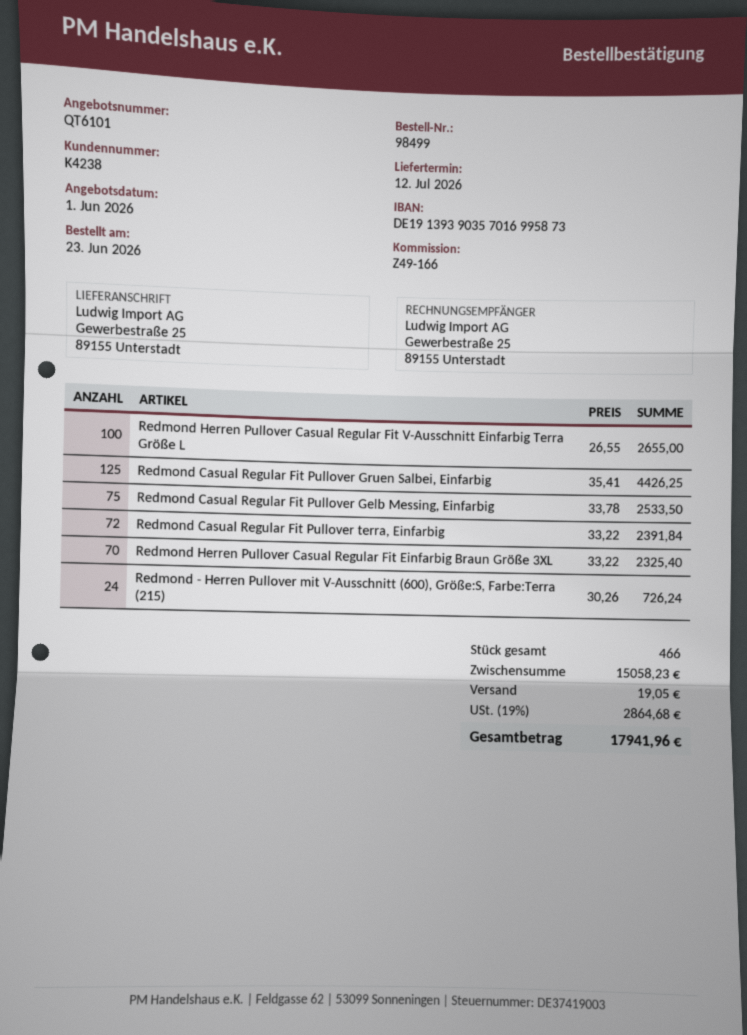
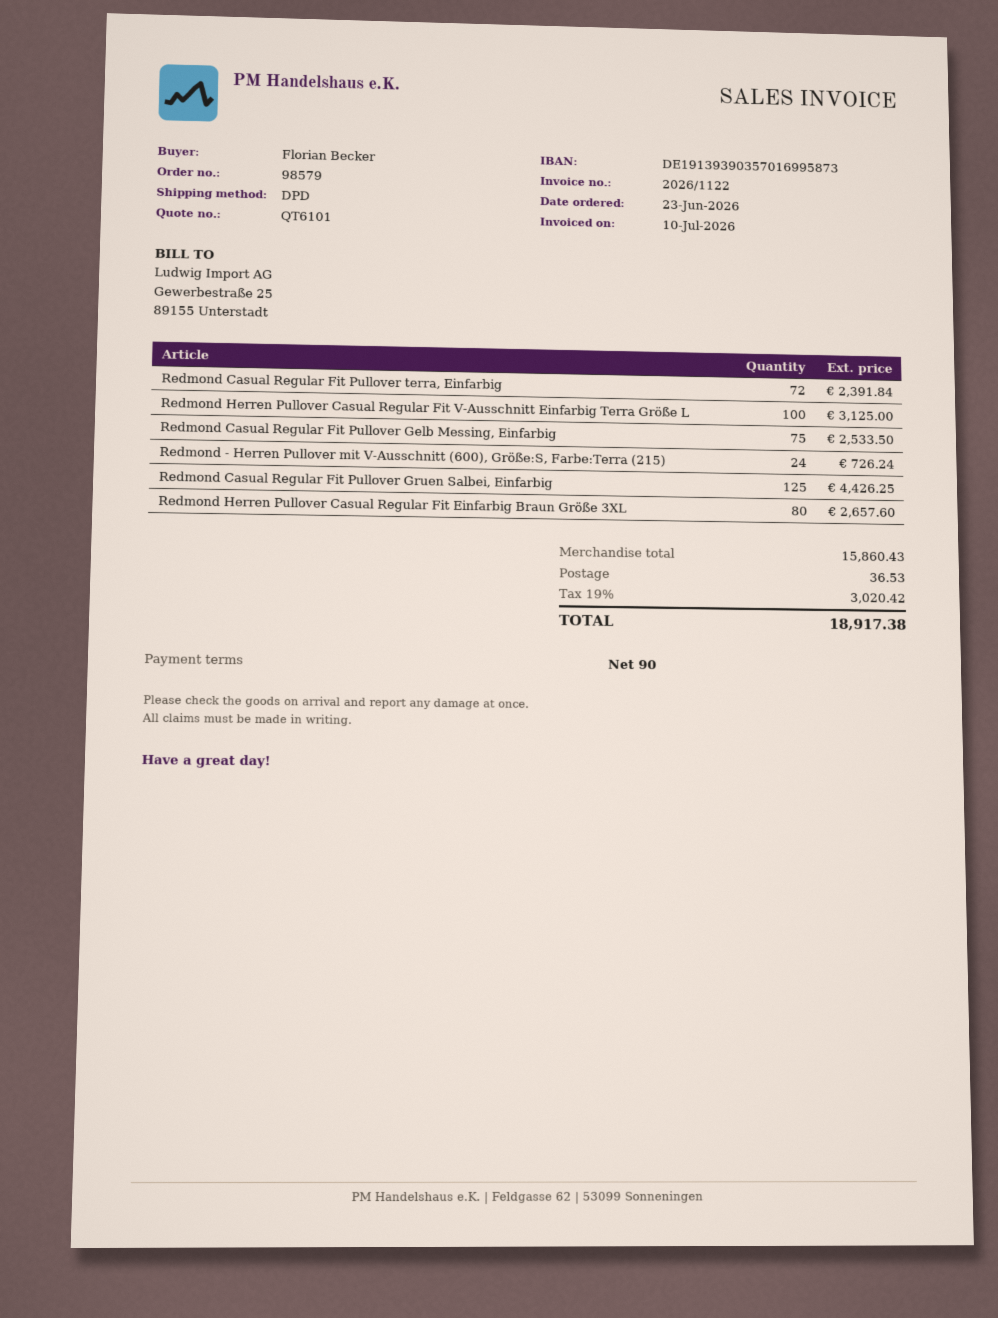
order number: 98499 -> 98579
Redmond Herren Pullover Casual Regular Fit V-Ausschnitt Einfarbig Terra Größe L: 100 for 2655.00 -> 100 for 3125.00
Redmond Herren Pullover Casual Regular Fit Einfarbig Braun Größe 3XL: 70 for 2325.40 -> 80 for 2657.60
subtotal: 15058.23 -> 15860.43
shipping: 19.05 -> 36.53
tax: 19% = 2864.68 -> 19% = 3020.42
total: 17941.96 -> 18917.38

